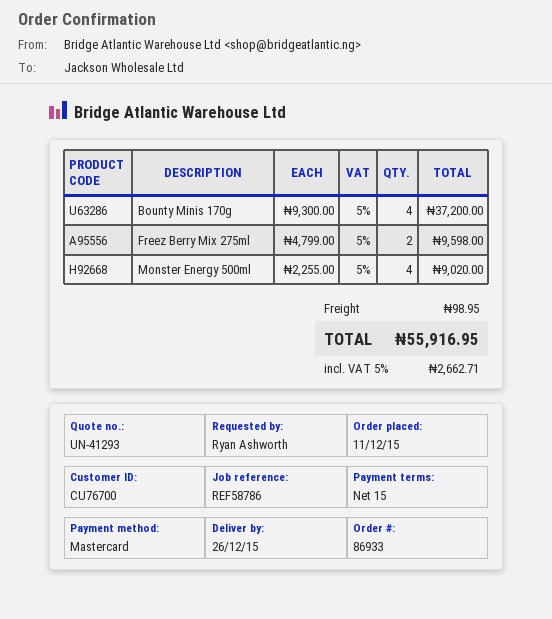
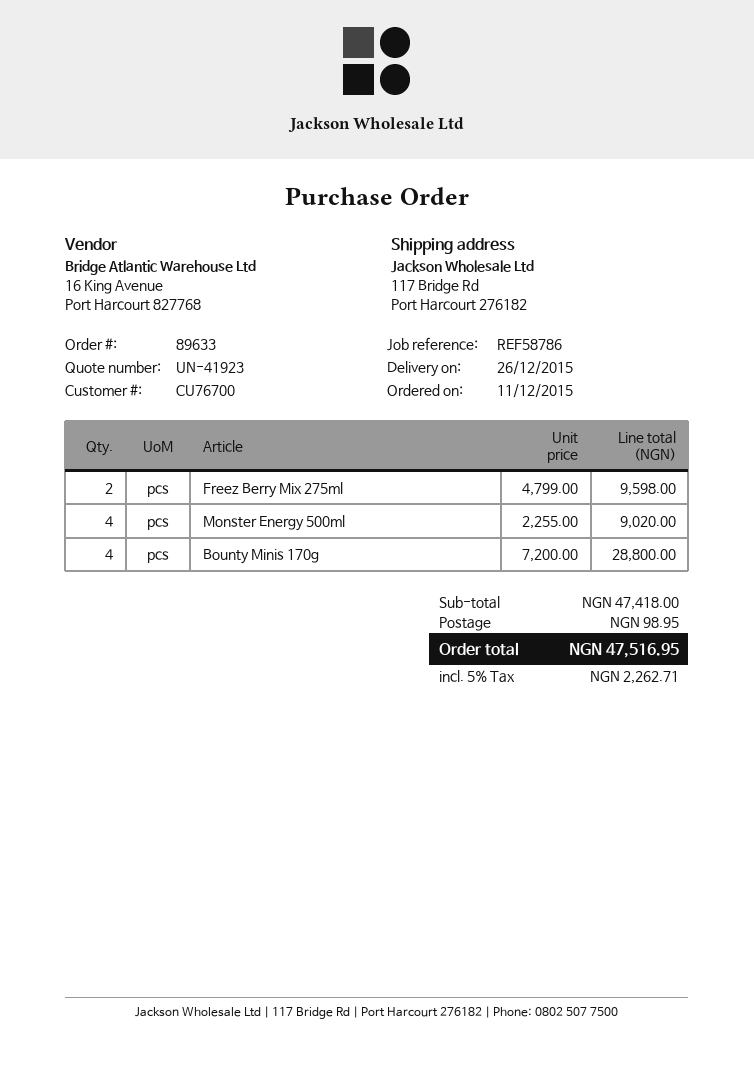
quote number: UN-41293 -> UN-41923
order number: 86933 -> 89633
Bounty Minis 170g: 4 x 9300.00 = 37200.00 -> 4 x 7200.00 = 28800.00
tax: 5% = 2662.71 -> 5% = 2262.71
total: 55916.95 -> 47516.95

